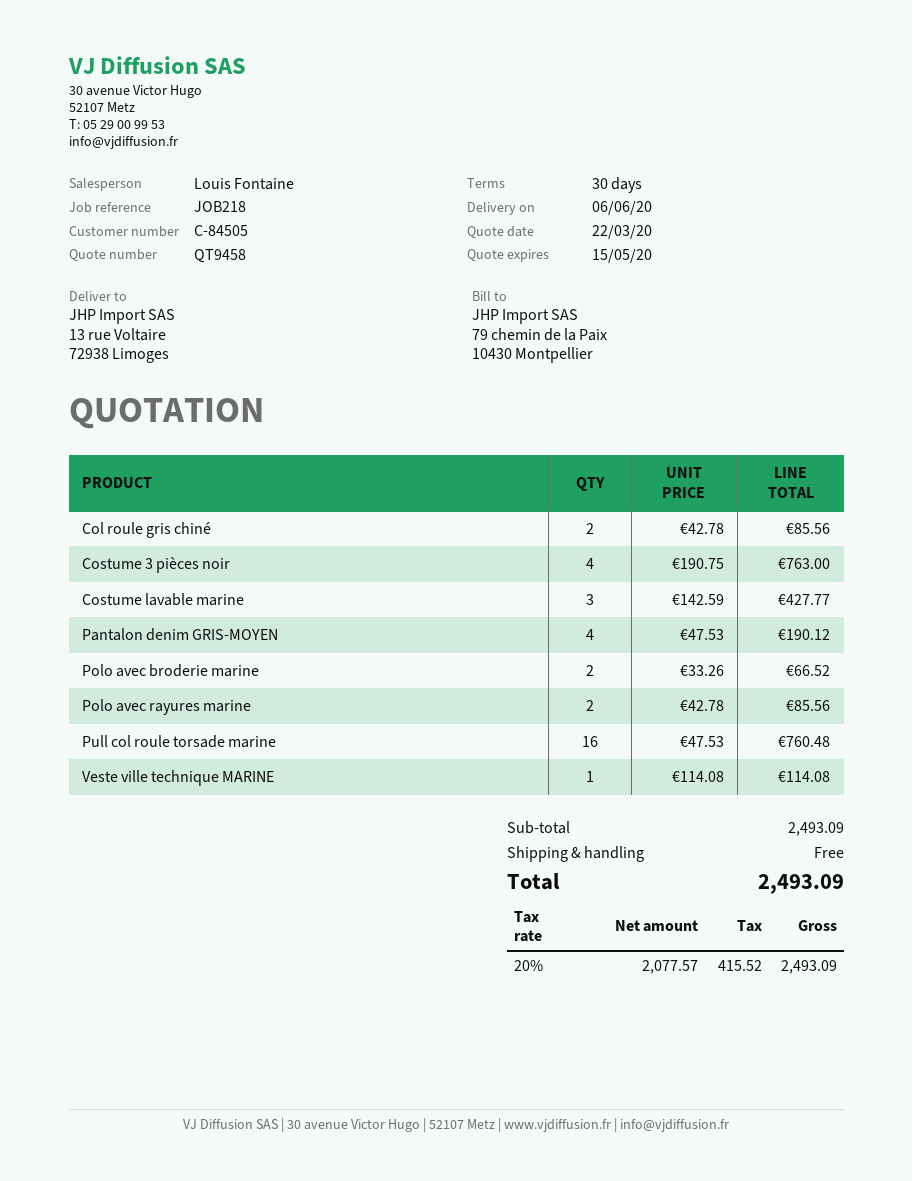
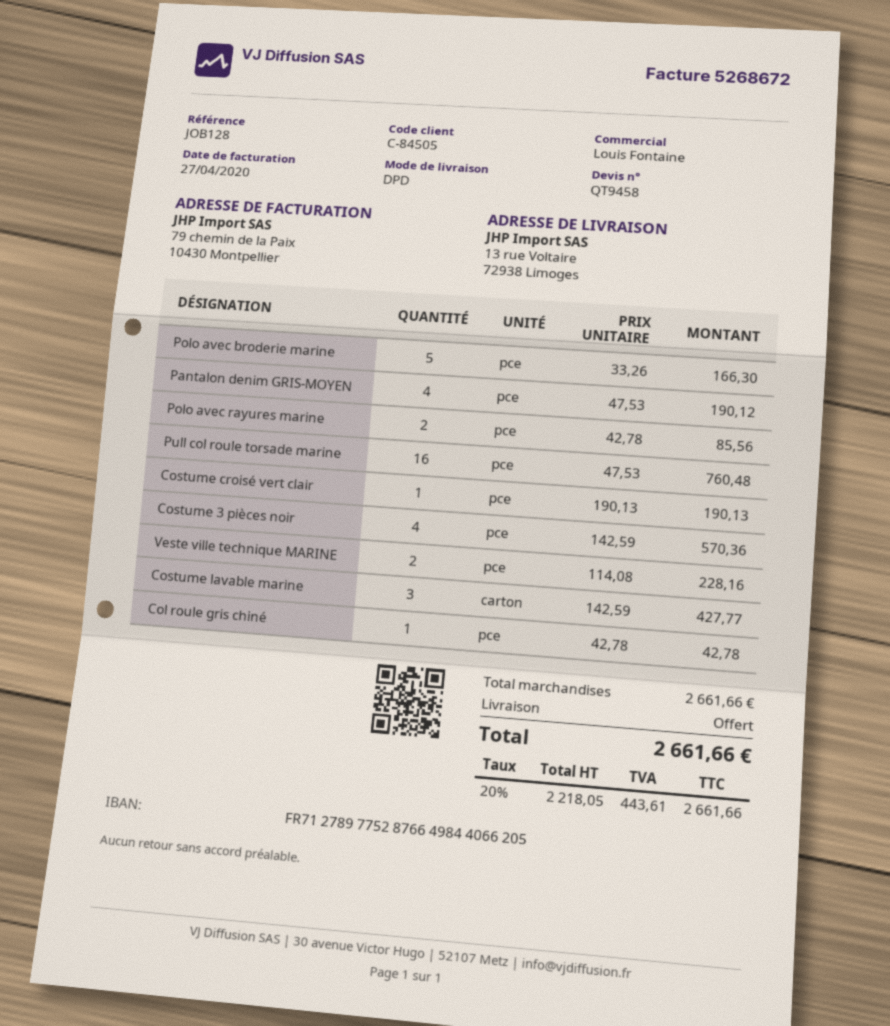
reference: JOB218 -> JOB128
Col roule gris chiné: 2 x 42.78 = 85.56 -> 1 x 42.78 = 42.78
Costume 3 pièces noir: 4 x 190.75 = 763.00 -> 4 x 142.59 = 570.36
Polo avec broderie marine: 2 x 33.26 = 66.52 -> 5 x 33.26 = 166.30
Veste ville technique MARINE: 1 x 114.08 = 114.08 -> 2 x 114.08 = 228.16
Costume croisé vert clair: none -> 1 x 190.13 = 190.13
subtotal: 2493.09 -> 2661.66
net: 2077.57 -> 2218.05
tax: 20% = 415.52 -> 20% = 443.61
total: 2493.09 -> 2661.66

